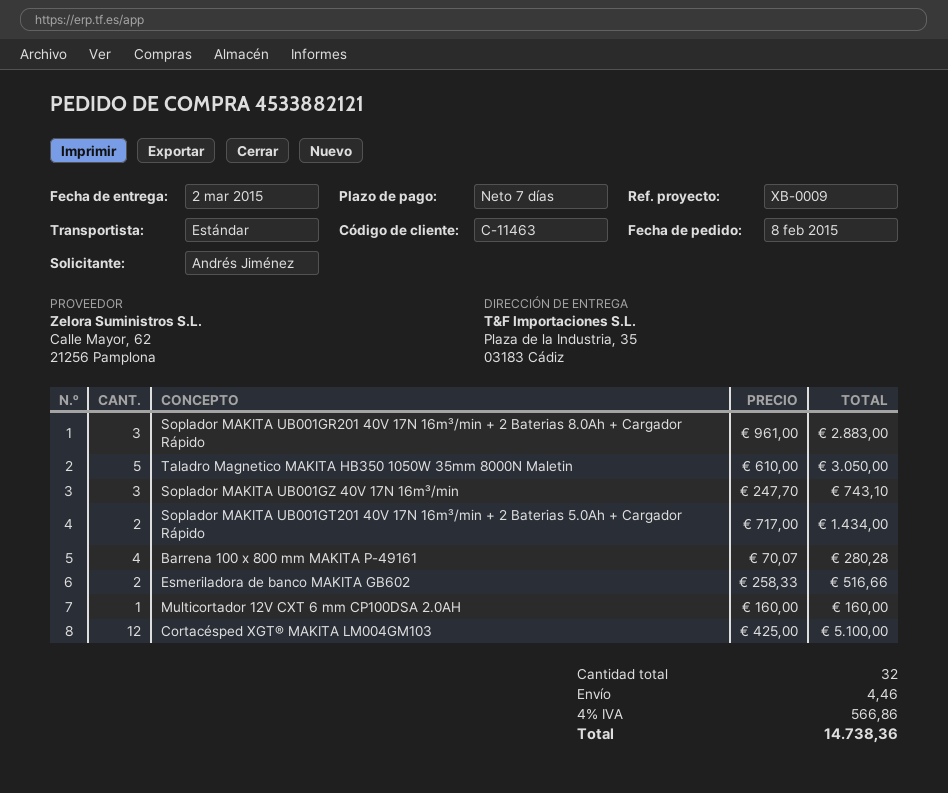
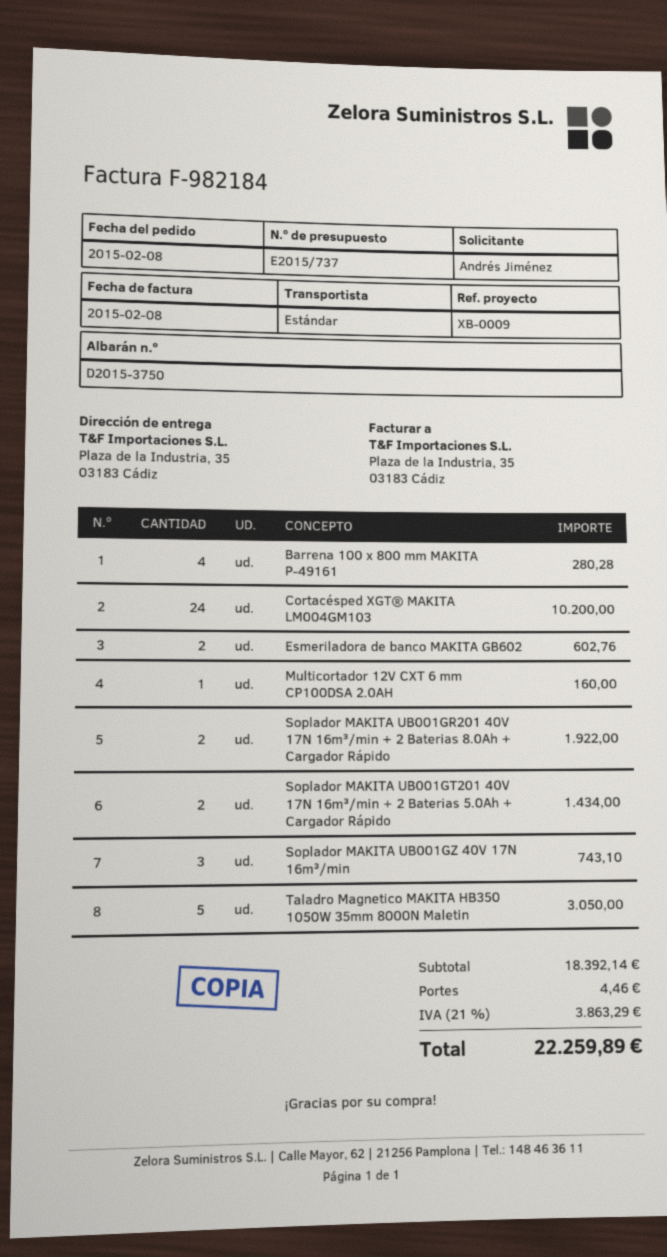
Soplador MAKITA UB001GR201 40V 17N 16m³/min + 2 Baterias 8.0Ah + Cargador Rápido: 3 for 2883.00 -> 2 for 1922.00
Esmeriladora de banco MAKITA GB602: 2 for 516.66 -> 2 for 602.76
Cortacésped XGT® MAKITA LM004GM103: 12 for 5100.00 -> 24 for 10200.00
tax: 4% = 566.86 -> 21% = 3863.29
total: 14738.36 -> 22259.89

